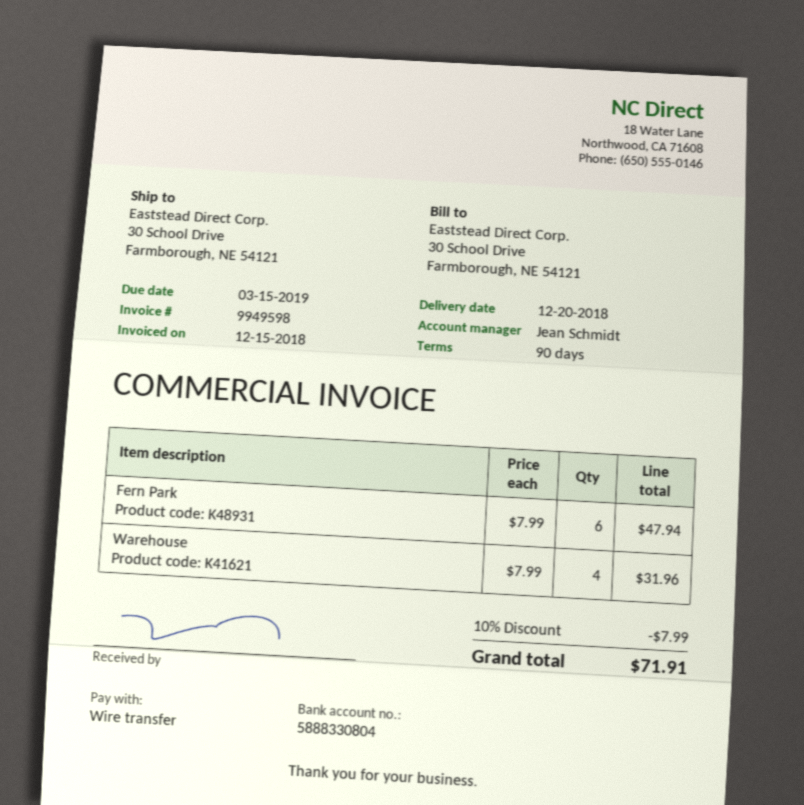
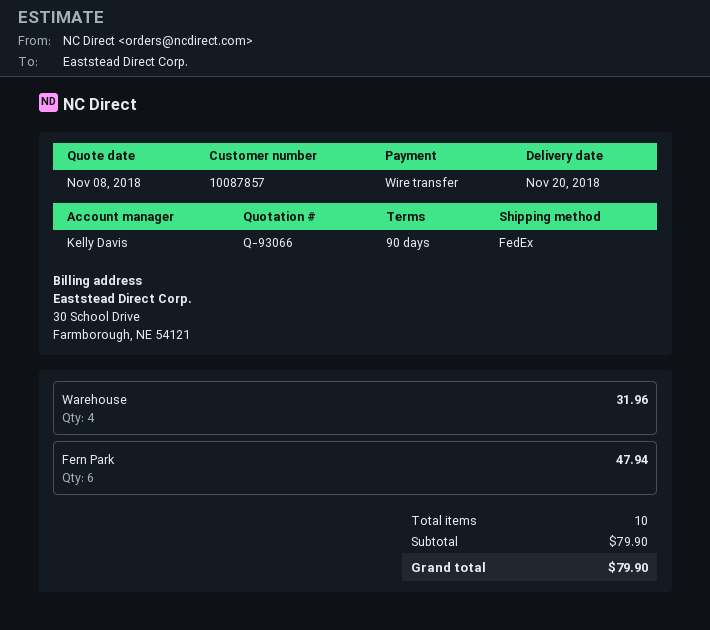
delivery date: 2018-12-20 -> 2018-11-20
sales rep: Jean Schmidt -> Kelly Davis
discount: 10% = 7.99 -> none
total: 71.91 -> 79.90

